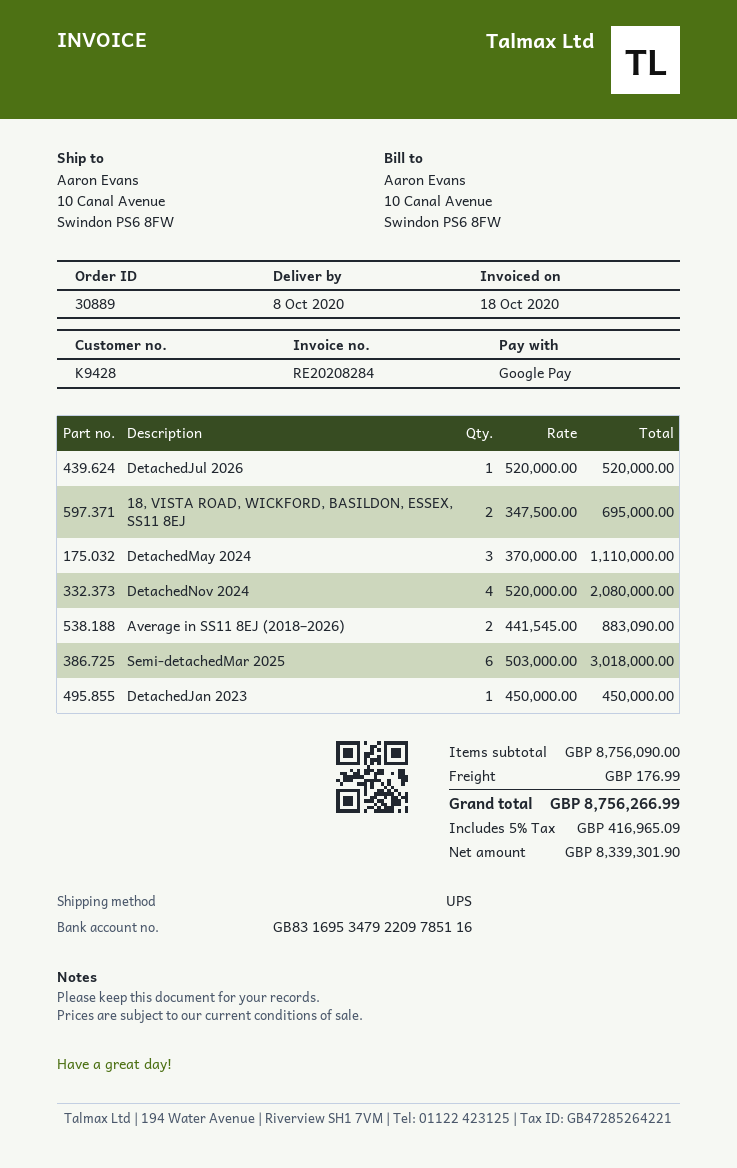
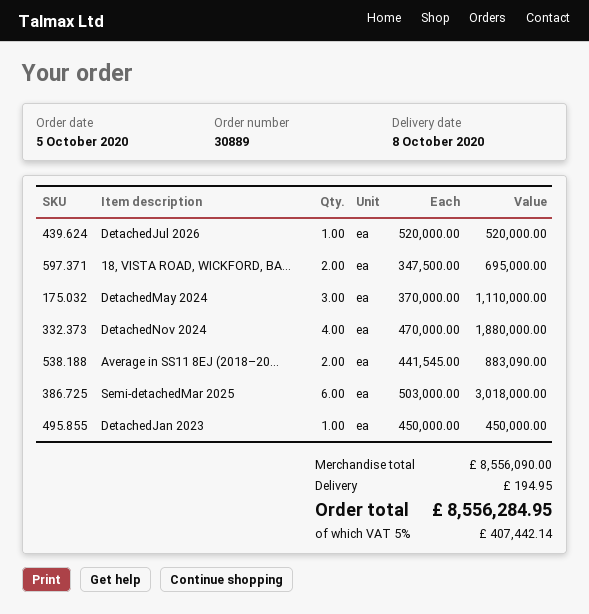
DetachedNov 2024: 4 x 520000.00 = 2080000.00 -> 4 x 470000.00 = 1880000.00
subtotal: 8756090.00 -> 8556090.00
shipping: 176.99 -> 194.95
tax: 5% = 416965.09 -> 5% = 407442.14
total: 8756266.99 -> 8556284.95

